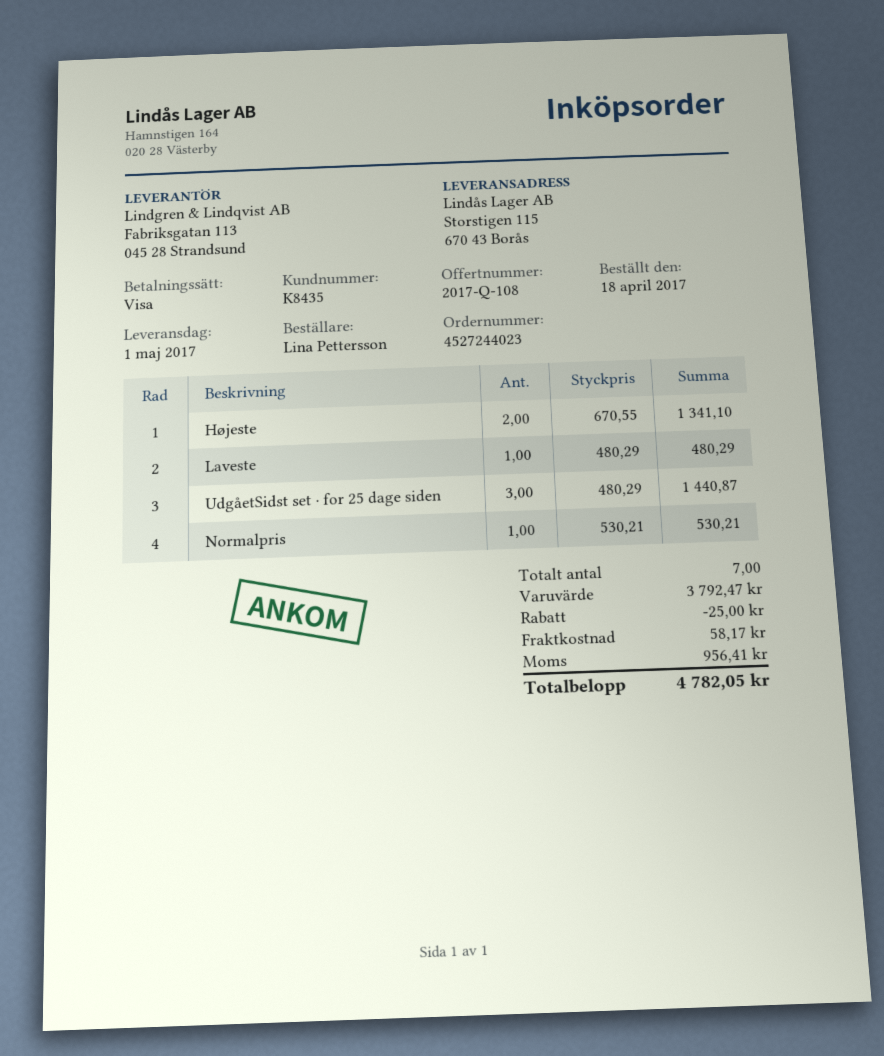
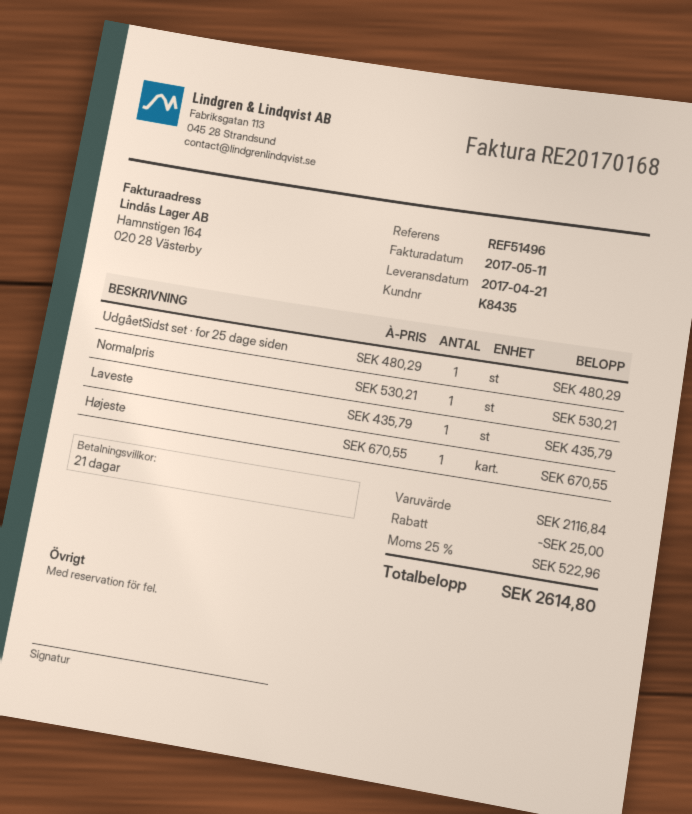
delivery date: 2017-05-01 -> 2017-04-21
Højeste: 2 x 670.55 = 1341.10 -> 1 x 670.55 = 670.55
Laveste: 1 x 480.29 = 480.29 -> 1 x 435.79 = 435.79
UdgåetSidst set · for 25 dage siden: 3 x 480.29 = 1440.87 -> 1 x 480.29 = 480.29
subtotal: 3792.47 -> 2116.84
shipping: 58.17 -> none
tax: 956.41 -> 522.96
total: 4782.05 -> 2614.80

